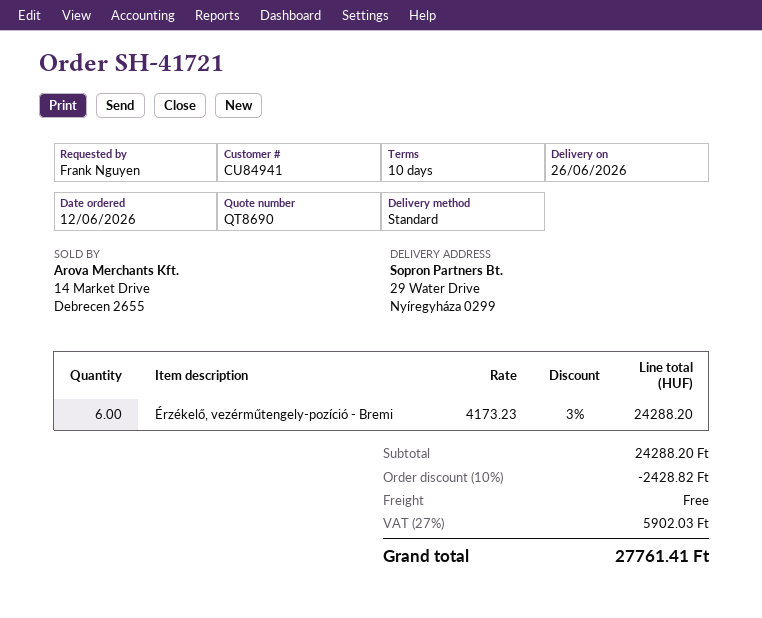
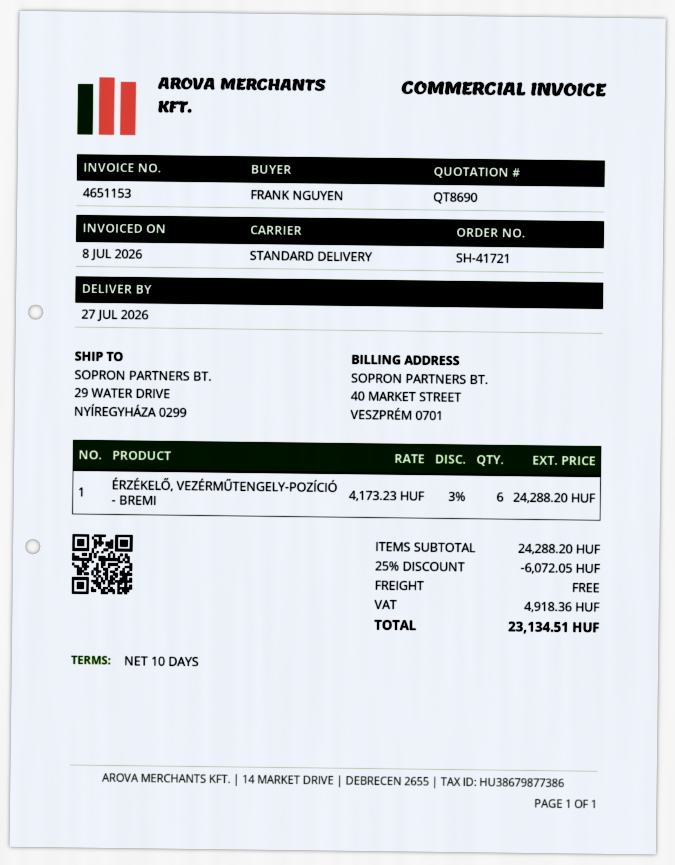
delivery date: 2026-06-26 -> 2026-07-27
discount: 10% = 2428.82 -> 25% = 6072.05
tax: 5902.03 -> 4918.36
total: 27761.41 -> 23134.51

